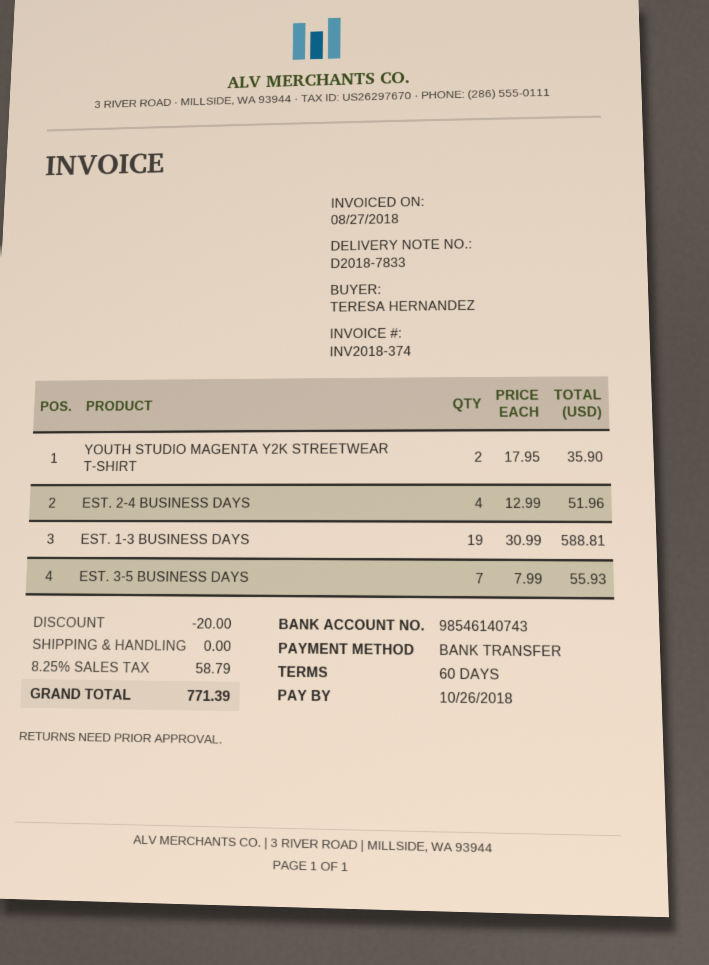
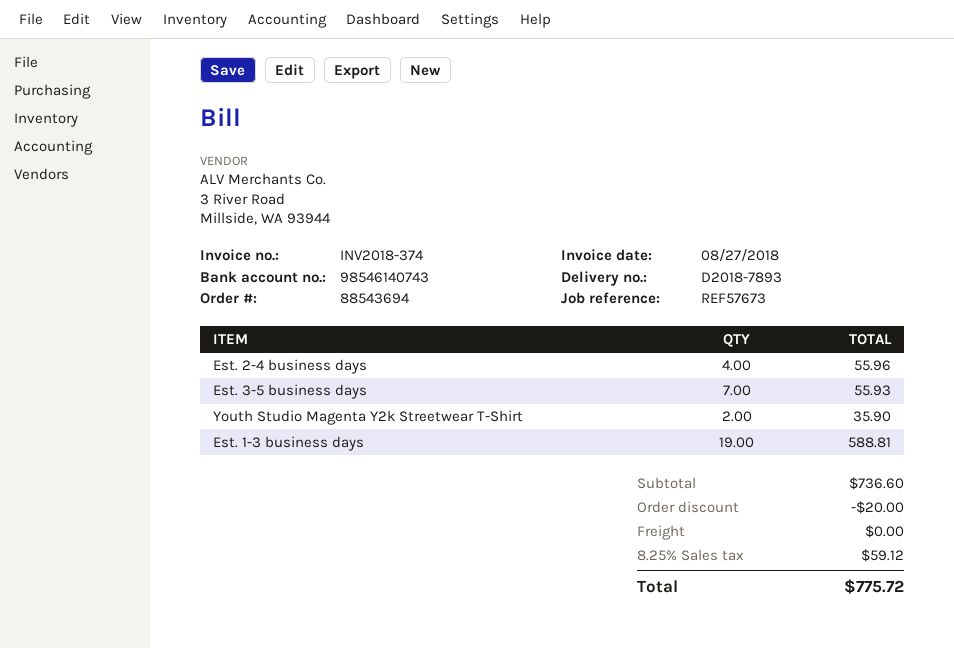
delivery note number: D2018-7833 -> D2018-7893
EST. 2-4 BUSINESS DAYS: 4 for 51.96 -> 4 for 55.96
tax: 8.25% = 58.79 -> 8.25% = 59.12
total: 771.39 -> 775.72

